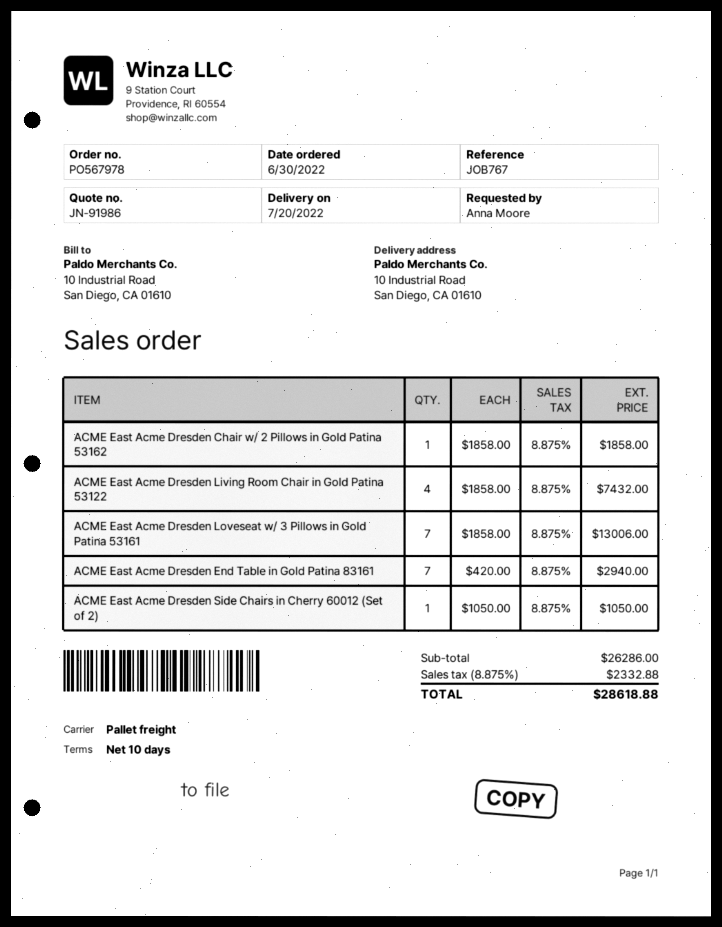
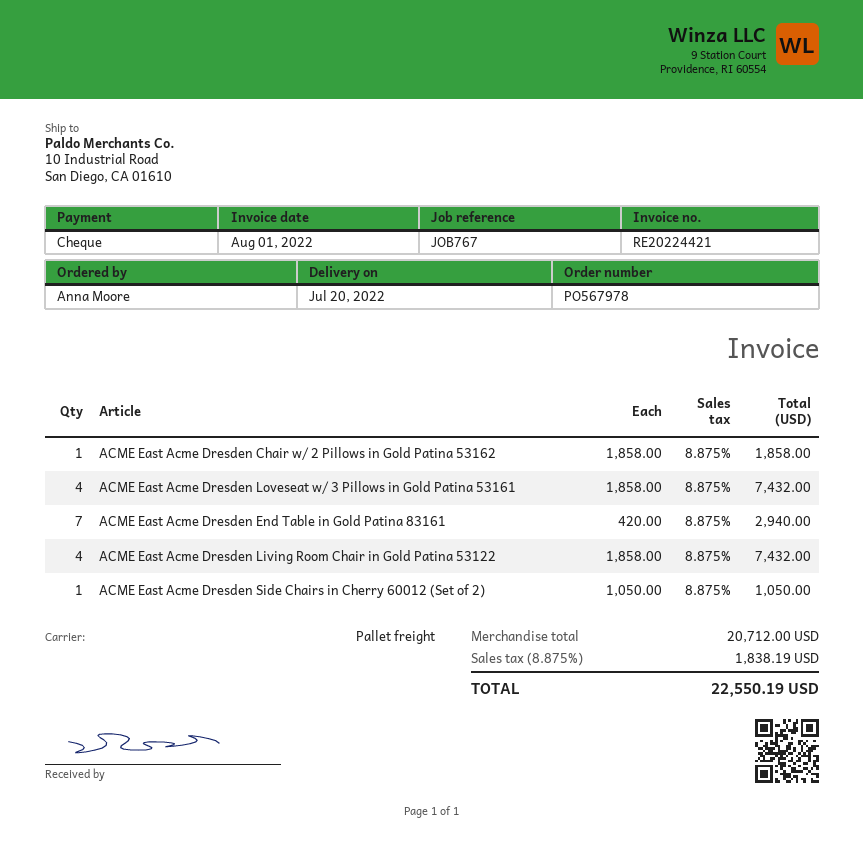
ACME East Acme Dresden Loveseat w/ 3 Pillows in Gold Patina 53161: 7 x 1858.00 = 13006.00 -> 4 x 1858.00 = 7432.00
subtotal: 26286.00 -> 20712.00
tax: 8.875% = 2332.88 -> 8.875% = 1838.19
total: 28618.88 -> 22550.19

